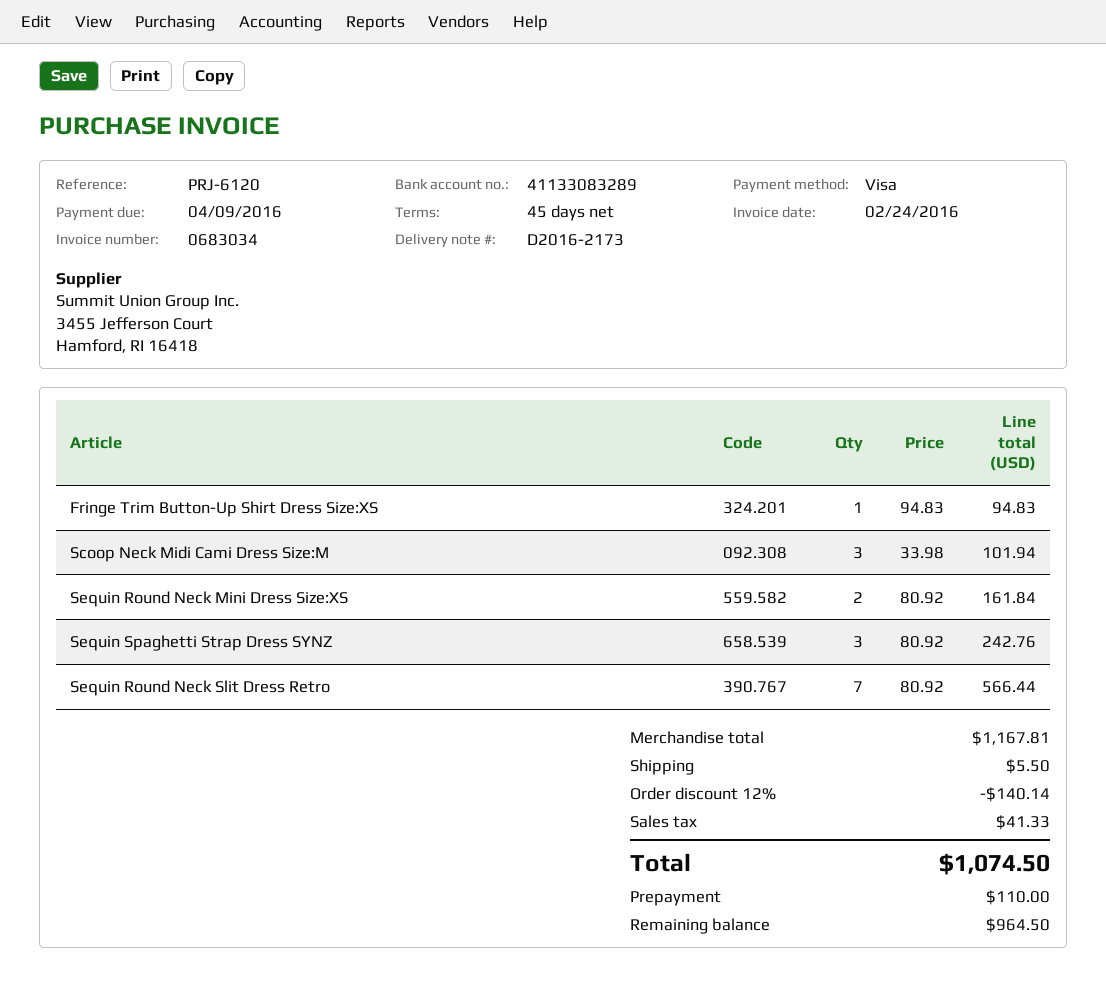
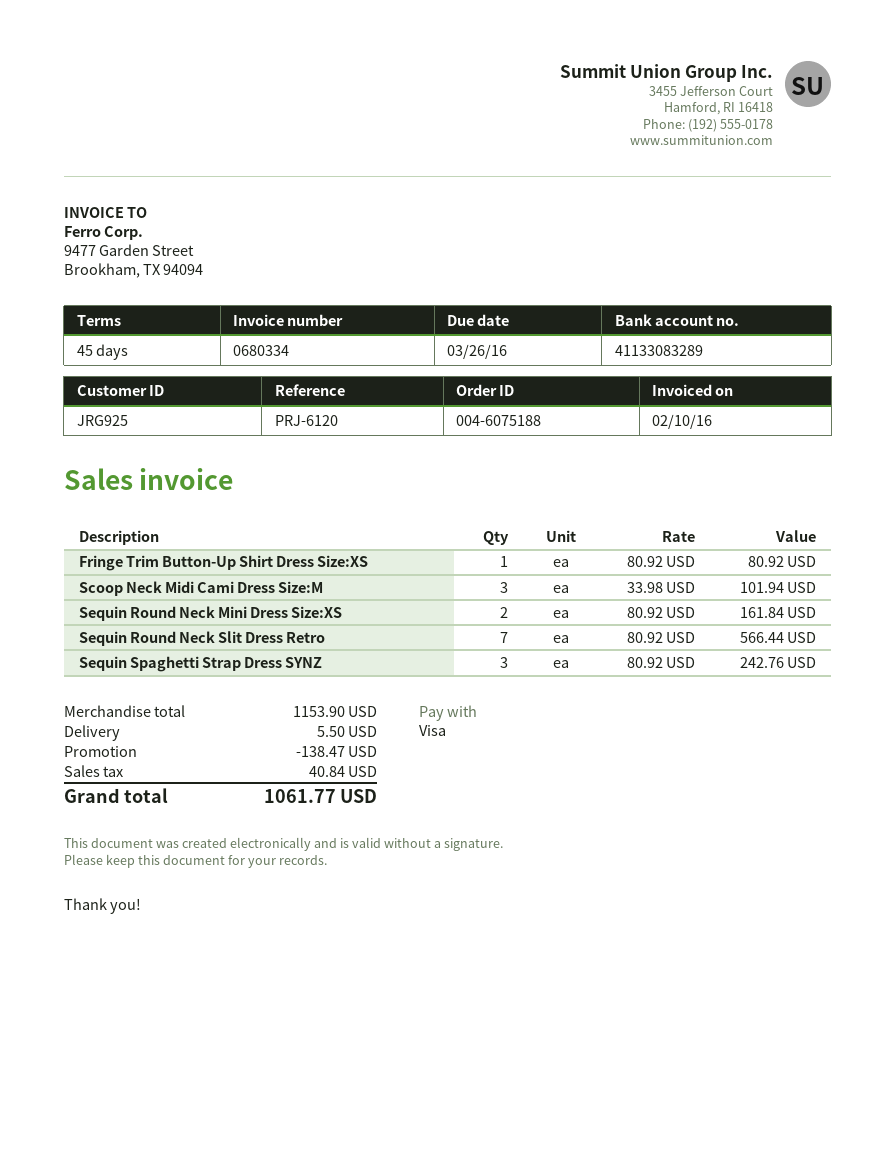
invoice number: 0683034 -> 0680334
invoice date: 2016-02-24 -> 2016-02-10
due date: 2016-04-09 -> 2016-03-26
Fringe Trim Button-Up Shirt Dress Size:XS: 1 x 94.83 = 94.83 -> 1 x 80.92 = 80.92
subtotal: 1167.81 -> 1153.90
discount: 140.14 -> 138.47
tax: 41.33 -> 40.84
total: 1074.50 -> 1061.77

